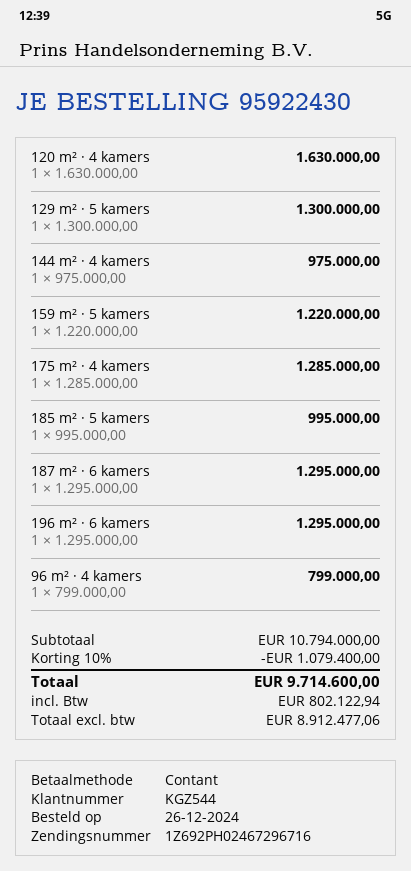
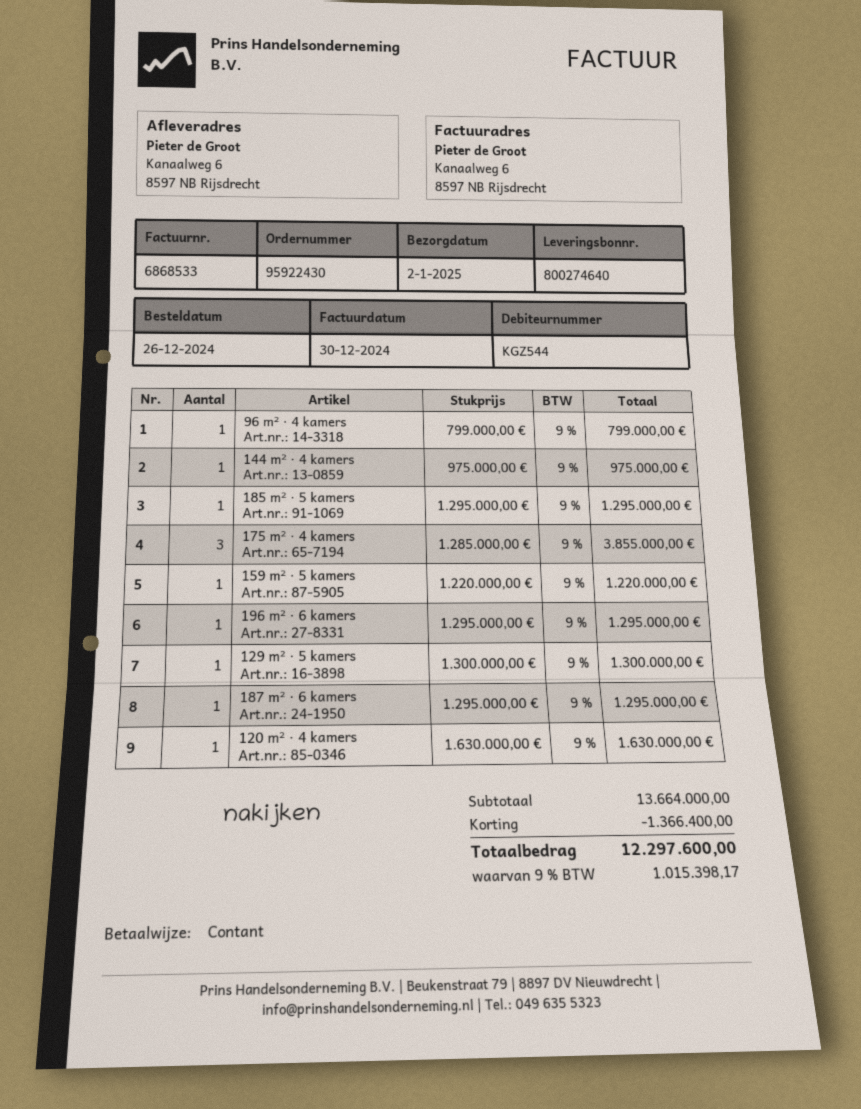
175 m² · 4 kamers: 1 x 1285000.00 = 1285000.00 -> 3 x 1285000.00 = 3855000.00
185 m² · 5 kamers: 1 x 995000.00 = 995000.00 -> 1 x 1295000.00 = 1295000.00
subtotal: 10794000.00 -> 13664000.00
discount: 1079400.00 -> 1366400.00
tax: 802122.94 -> 1015398.17
total: 9714600.00 -> 12297600.00

